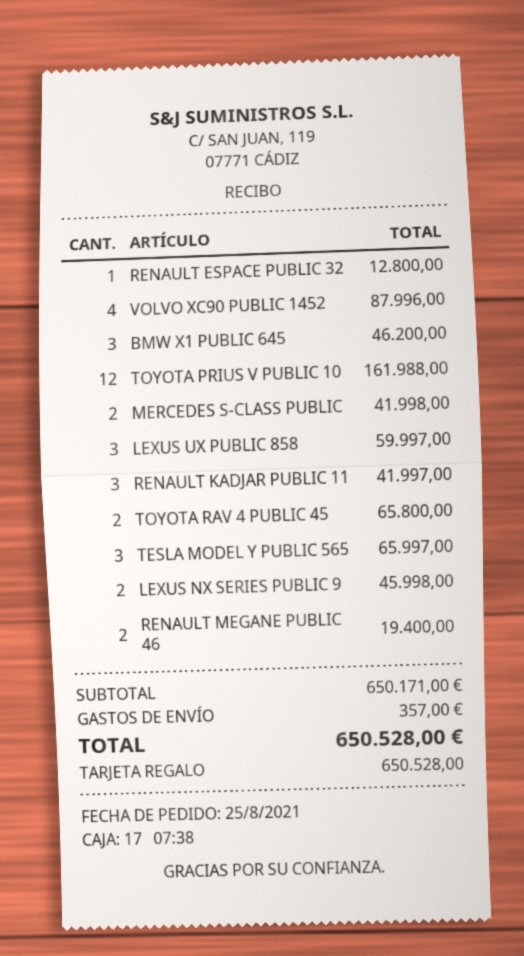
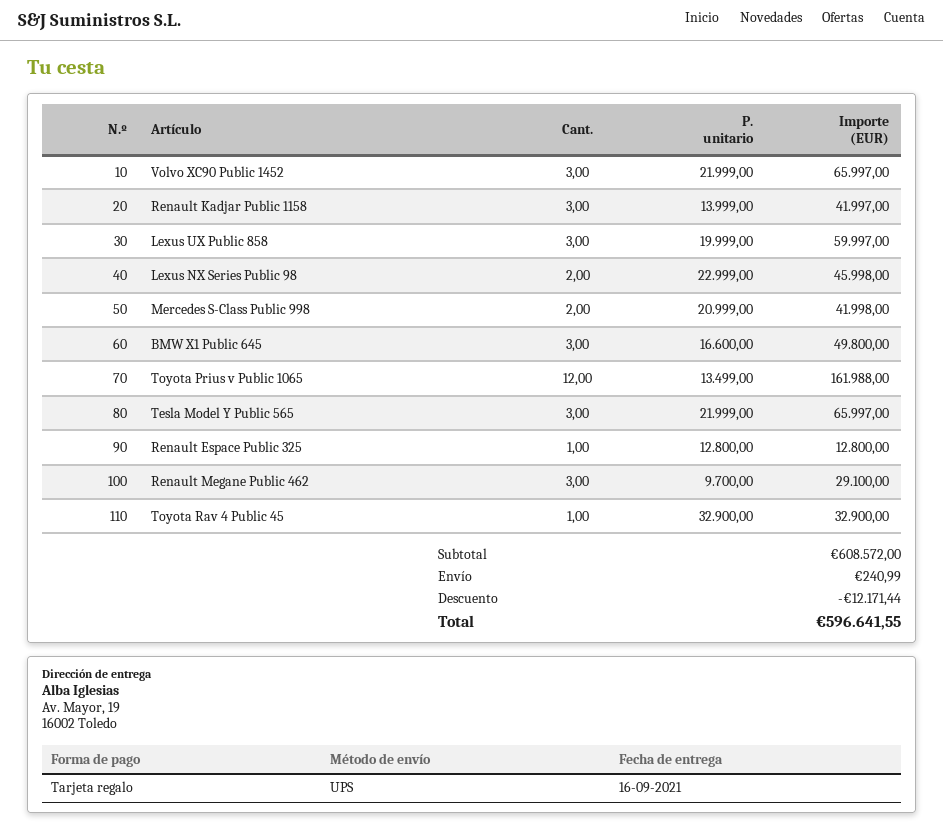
VOLVO XC90 PUBLIC 1452: 4 for 87996.00 -> 3 for 65997.00
BMW X1 PUBLIC 645: 3 for 46200.00 -> 3 for 49800.00
TOYOTA RAV 4 PUBLIC 45: 2 for 65800.00 -> 1 for 32900.00
RENAULT MEGANE PUBLIC 46: 2 for 19400.00 -> 3 for 29100.00
subtotal: 650171.00 -> 608572.00
discount: none -> 12171.44
shipping: 357.00 -> 240.99
total: 650528.00 -> 596641.55

